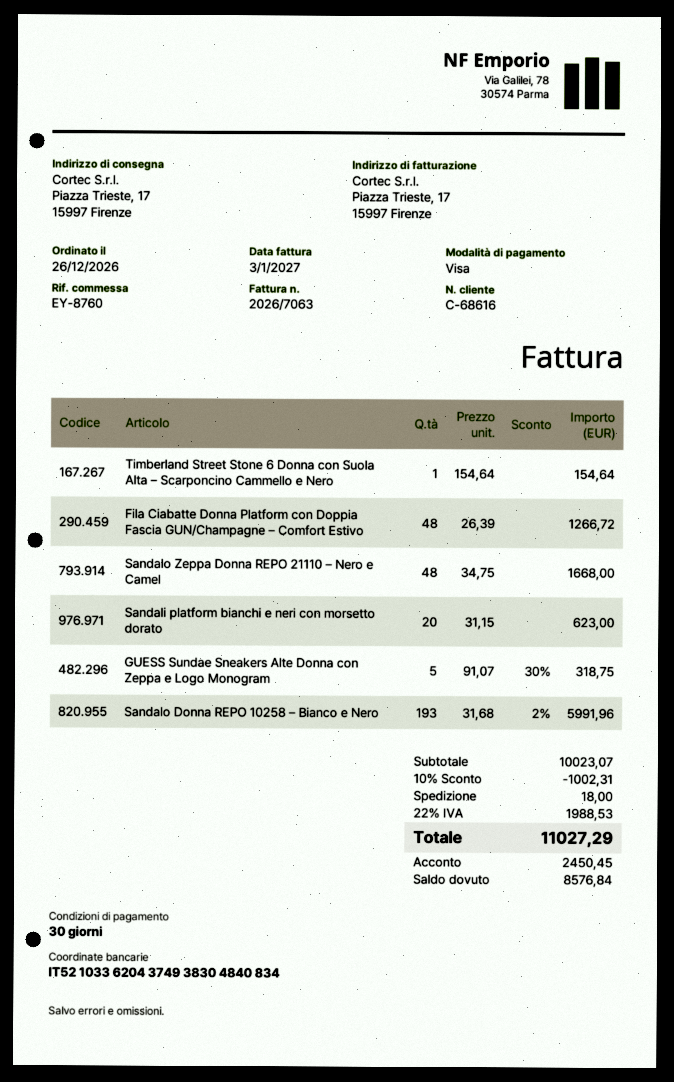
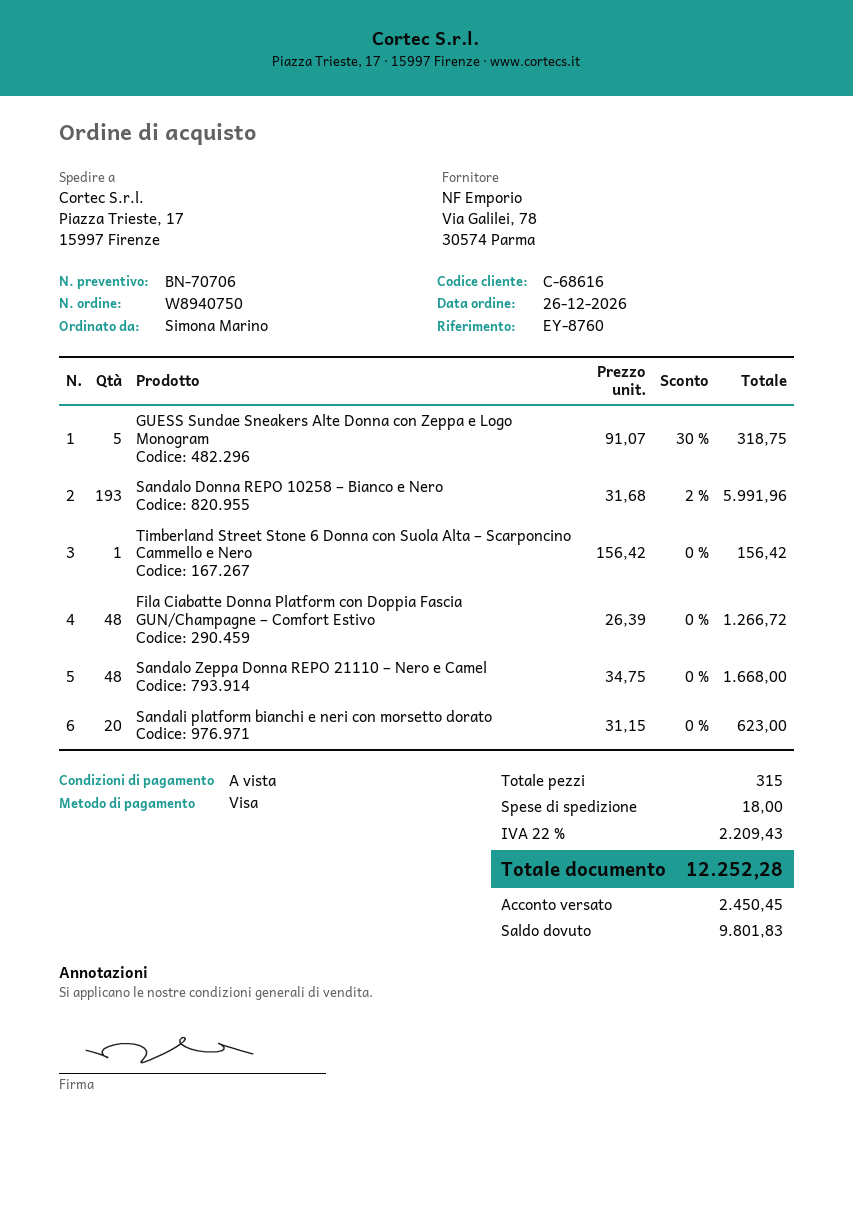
payment terms: 30 days -> on receipt
Timberland Street Stone 6 Donna con Suola Alta – Scarponcino Cammello e Nero: 1 x 154.64 = 154.64 -> 1 x 156.42 = 156.42
discount: 10% = 1002.31 -> none
tax: 22% = 1988.53 -> 22% = 2209.43
total: 11027.29 -> 12252.28
balance: 8576.84 -> 9801.83

